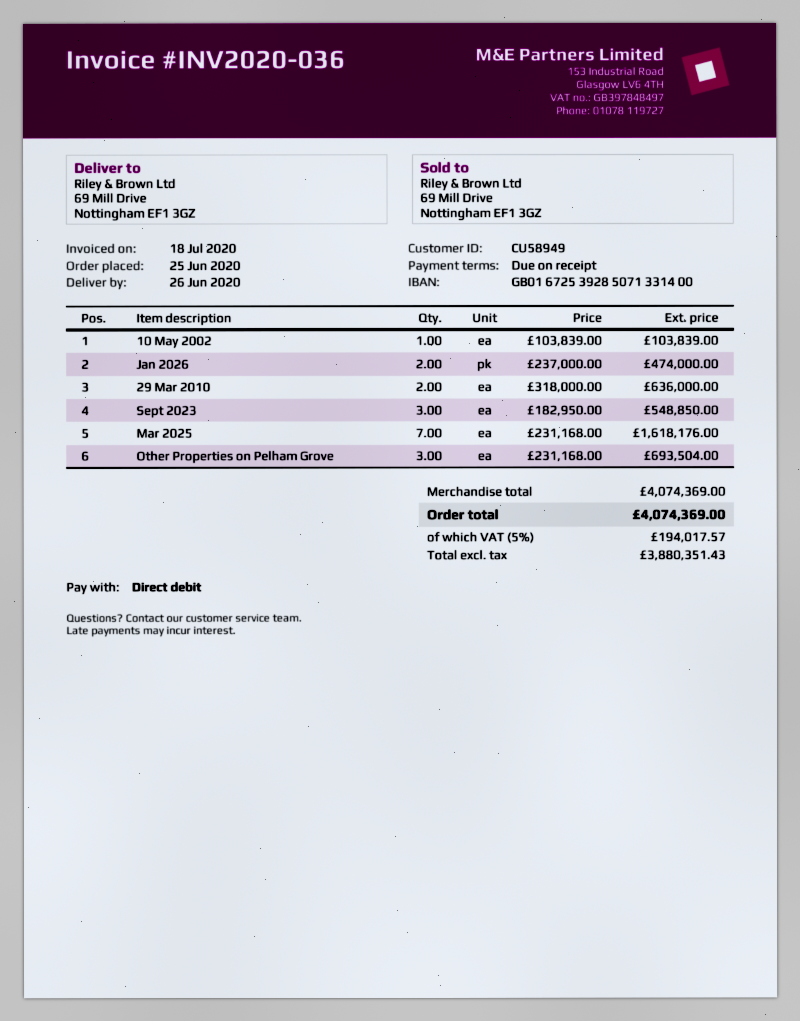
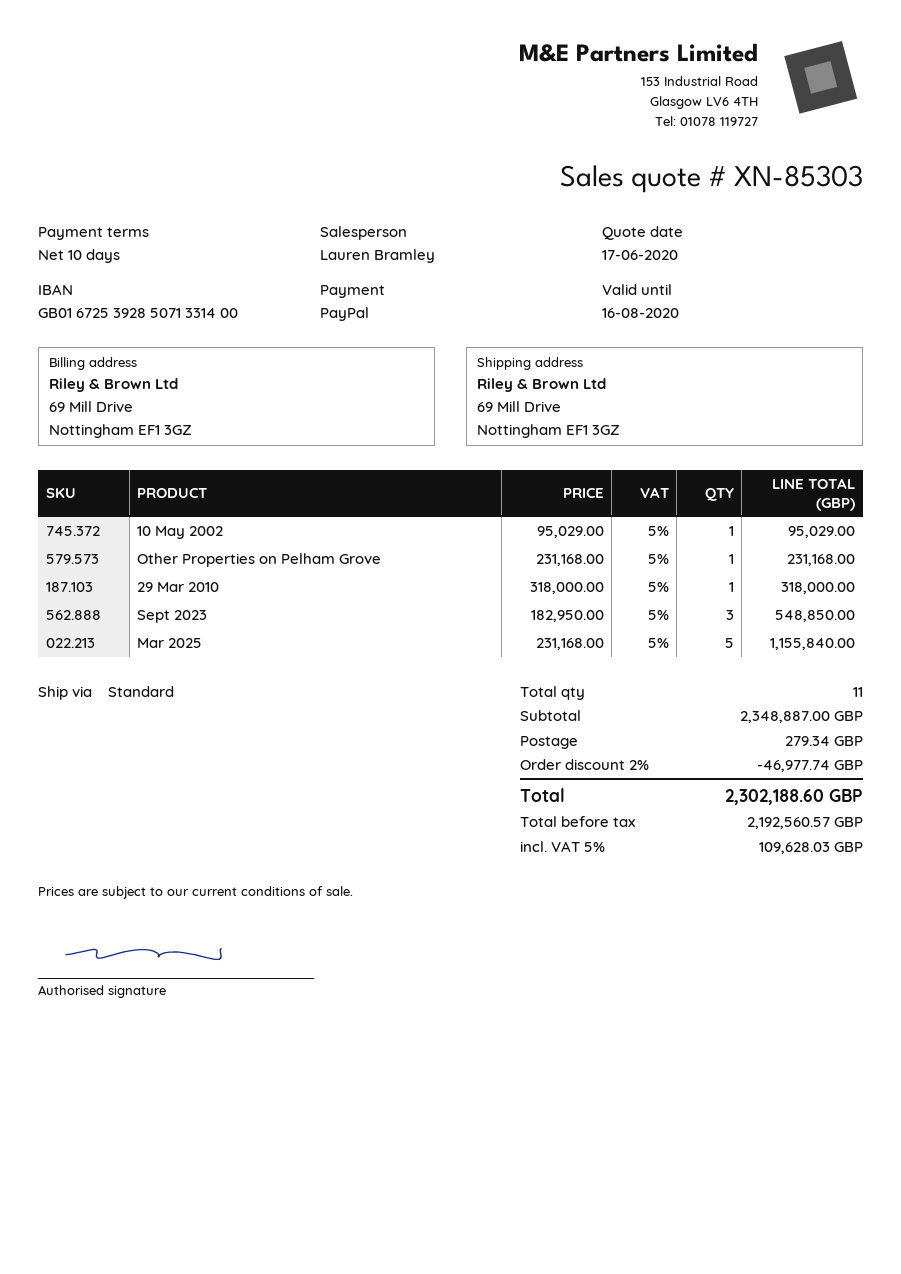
payment terms: on receipt -> 10 days
payment method: direct debit -> PayPal
10 May 2002: 1 x 103839.00 = 103839.00 -> 1 x 95029.00 = 95029.00
Jan 2026: 2 x 237000.00 = 474000.00 -> none
29 Mar 2010: 2 x 318000.00 = 636000.00 -> 1 x 318000.00 = 318000.00
Mar 2025: 7 x 231168.00 = 1618176.00 -> 5 x 231168.00 = 1155840.00
Other Properties on Pelham Grove: 3 x 231168.00 = 693504.00 -> 1 x 231168.00 = 231168.00
subtotal: 4074369.00 -> 2348887.00
discount: none -> 2% = 46977.74
shipping: none -> 279.34
net: 3880351.43 -> 2192560.57
tax: 5% = 194017.57 -> 5% = 109628.03
total: 4074369.00 -> 2302188.60

